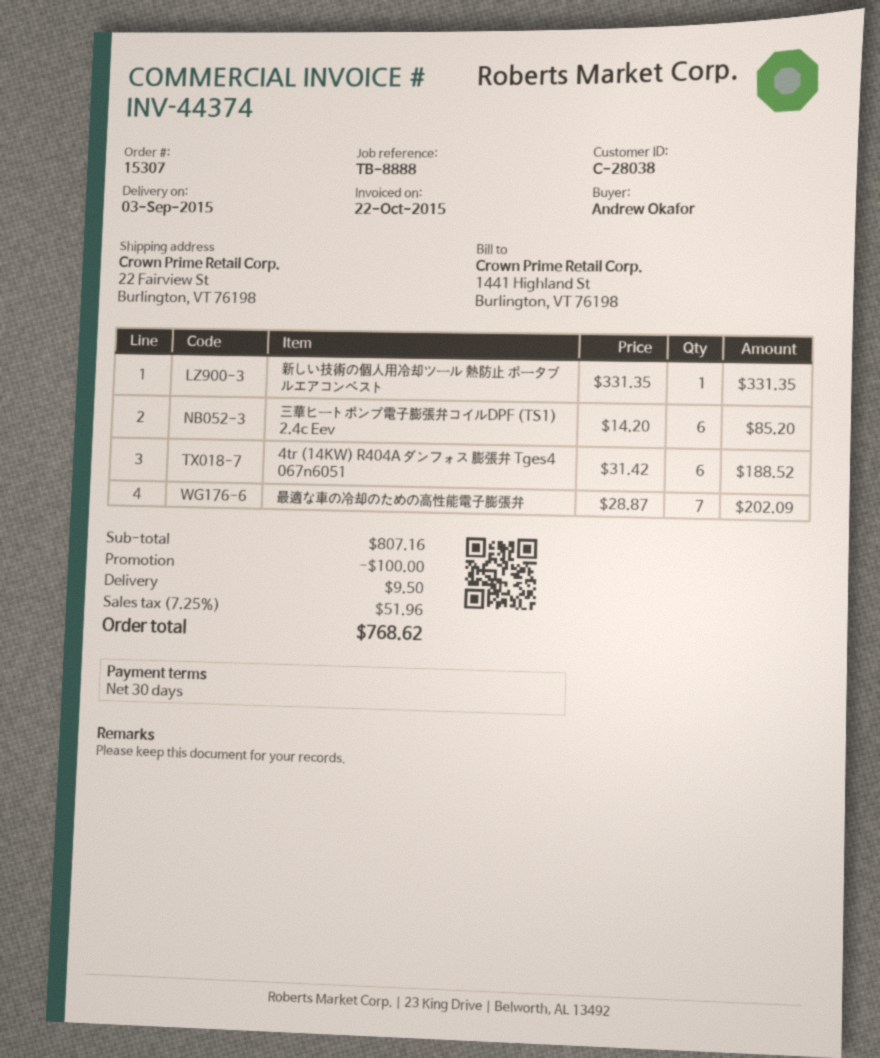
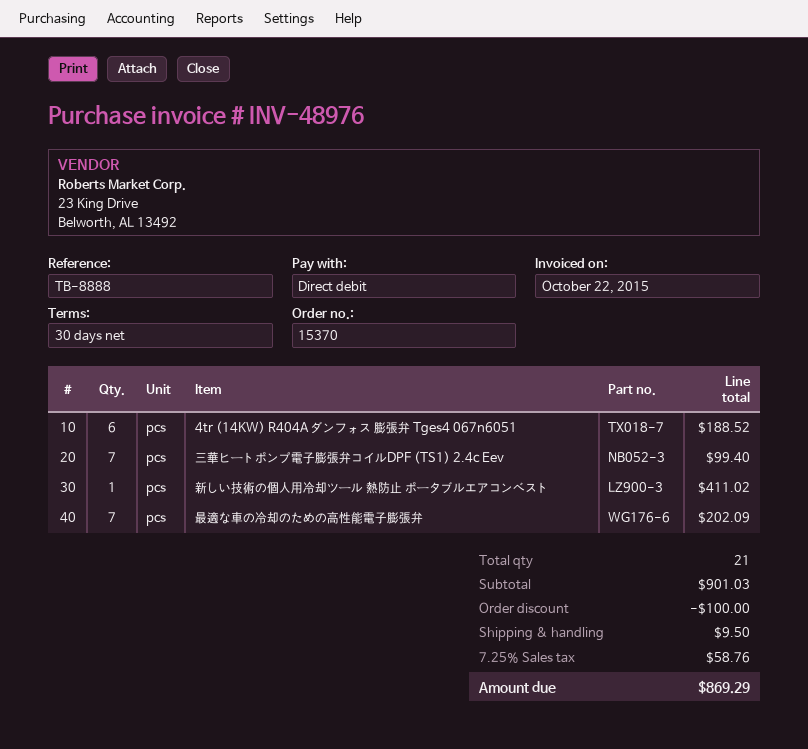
order number: 15307 -> 15370
invoice number: INV-44374 -> INV-48976
新しい技術の個人用冷却ツール 熱防止 ポータブルエアコンベスト: 1 for 331.35 -> 1 for 411.02
三華ヒートポンプ電子膨張弁コイルDPF (TS1) 2.4c Eev: 6 for 85.20 -> 7 for 99.40
subtotal: 807.16 -> 901.03
tax: 7.25% = 51.96 -> 7.25% = 58.76
total: 768.62 -> 869.29

